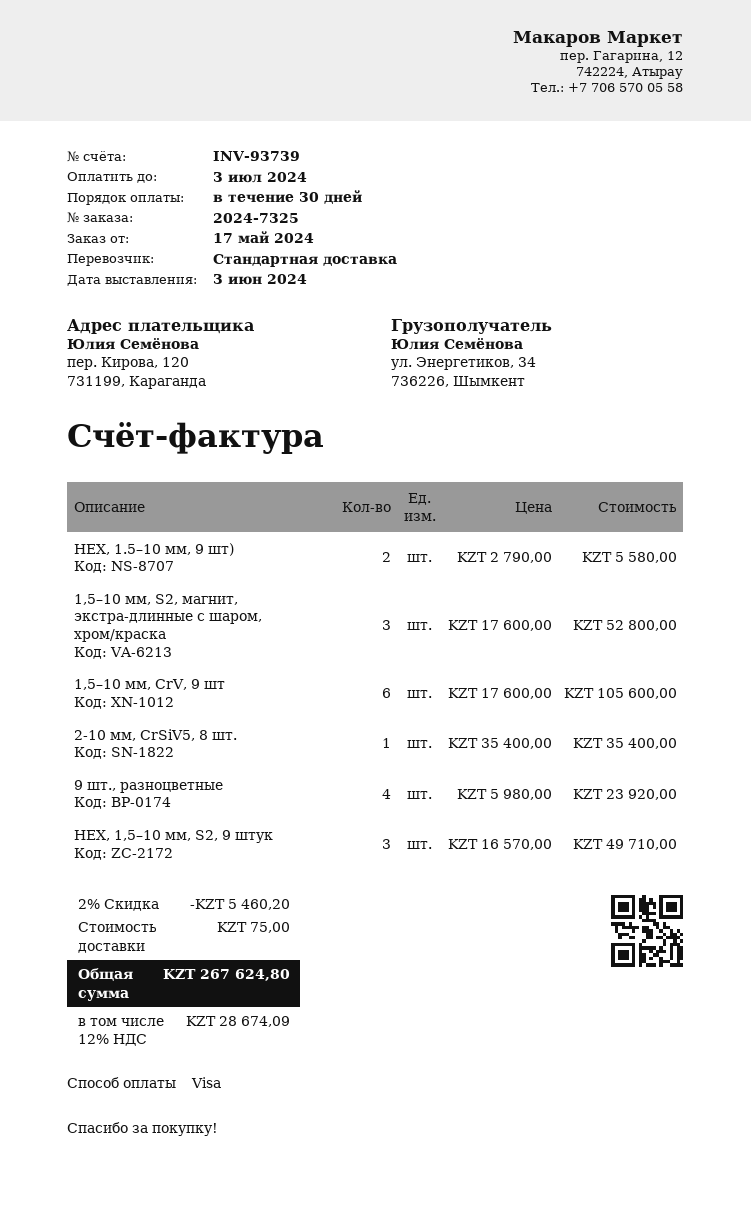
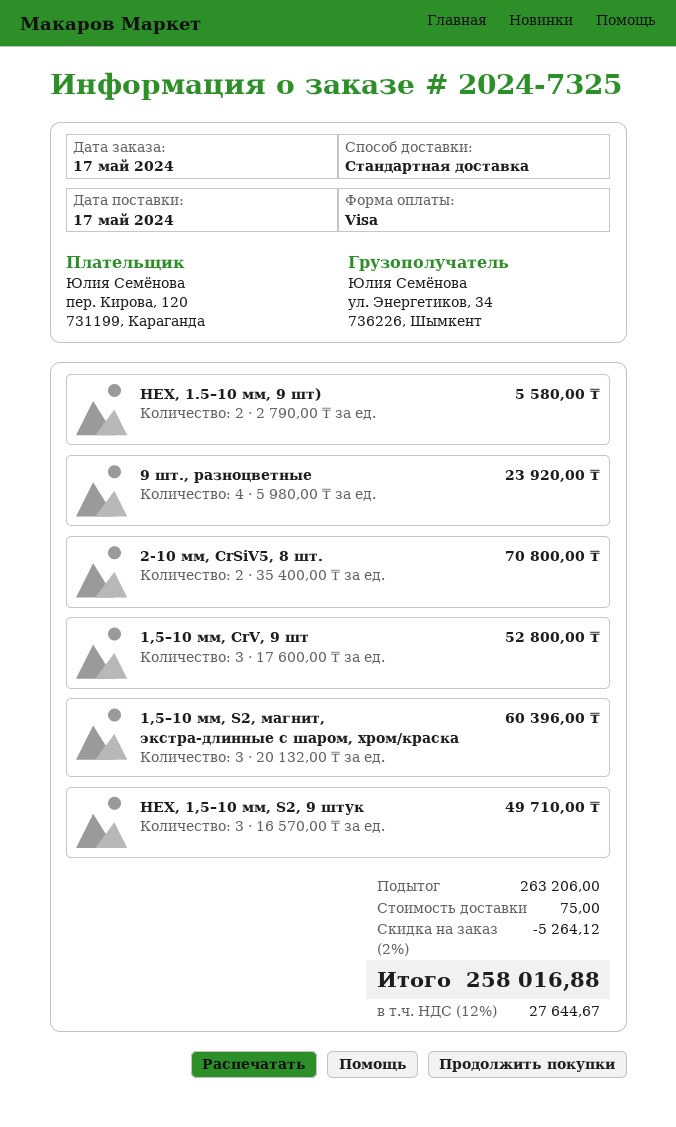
1,5–10 мм, S2, магнит, экстра-длинные с шаром, хром/краска: 3 x 17600.00 = 52800.00 -> 3 x 20132.00 = 60396.00
1,5–10 мм, CrV, 9 шт: 6 x 17600.00 = 105600.00 -> 3 x 17600.00 = 52800.00
2-10 мм, CrSiV5, 8 шт.: 1 x 35400.00 = 35400.00 -> 2 x 35400.00 = 70800.00
discount: 2% = 5460.20 -> 2% = 5264.12
tax: 12% = 28674.09 -> 12% = 27644.67
total: 267624.80 -> 258016.88

